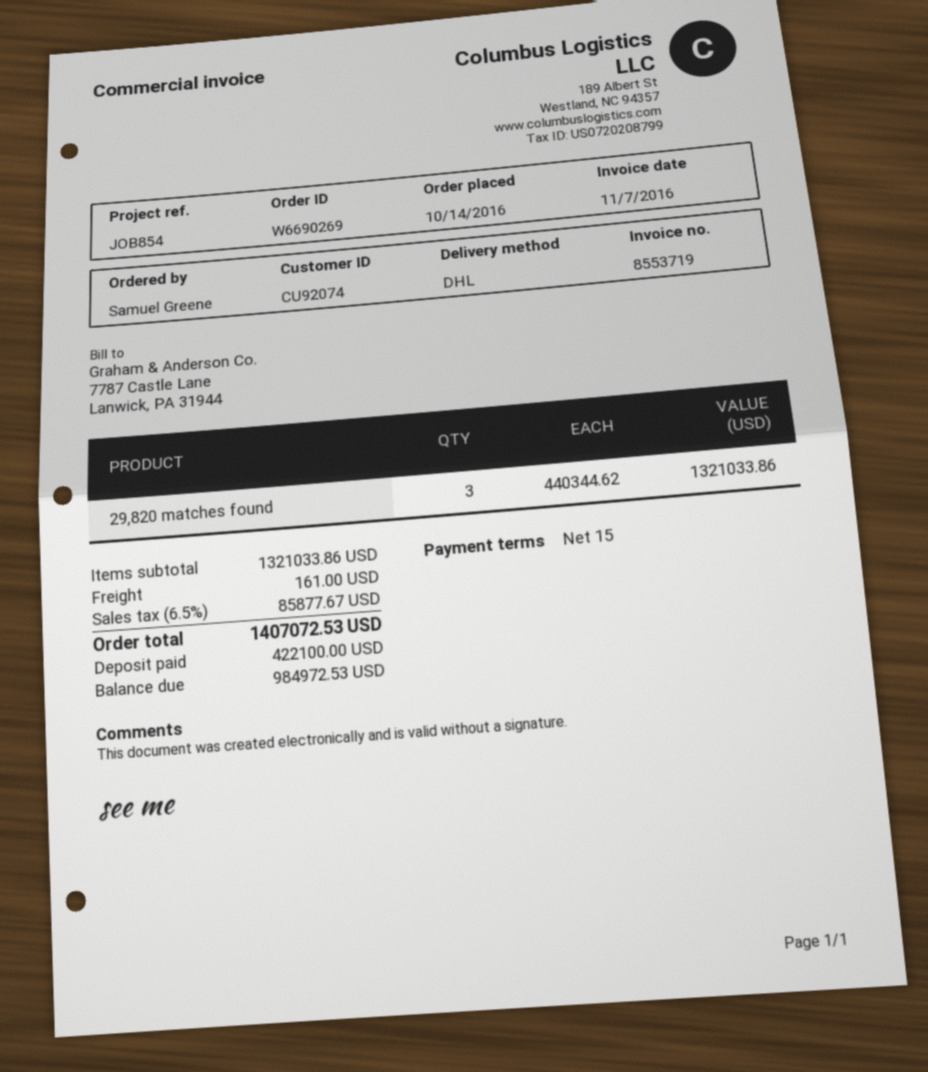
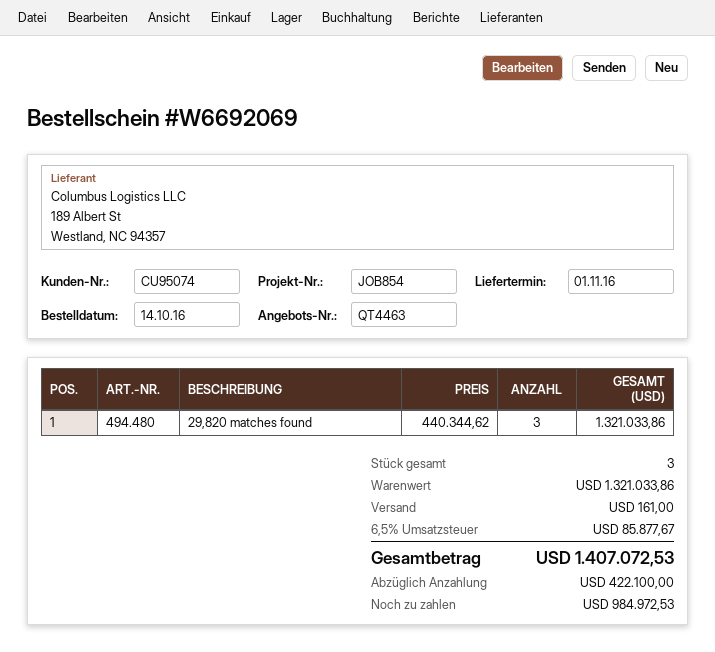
order number: W6690269 -> W6692069
customer number: CU92074 -> CU95074

